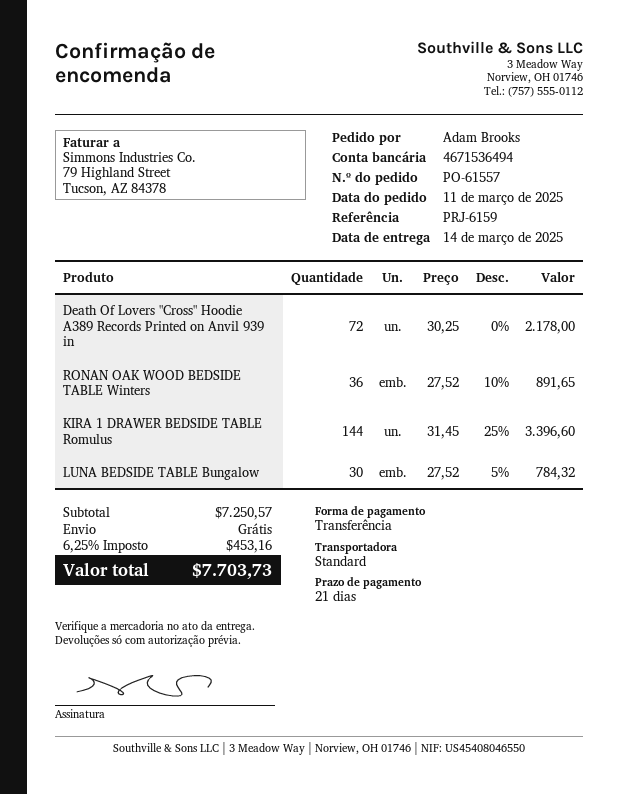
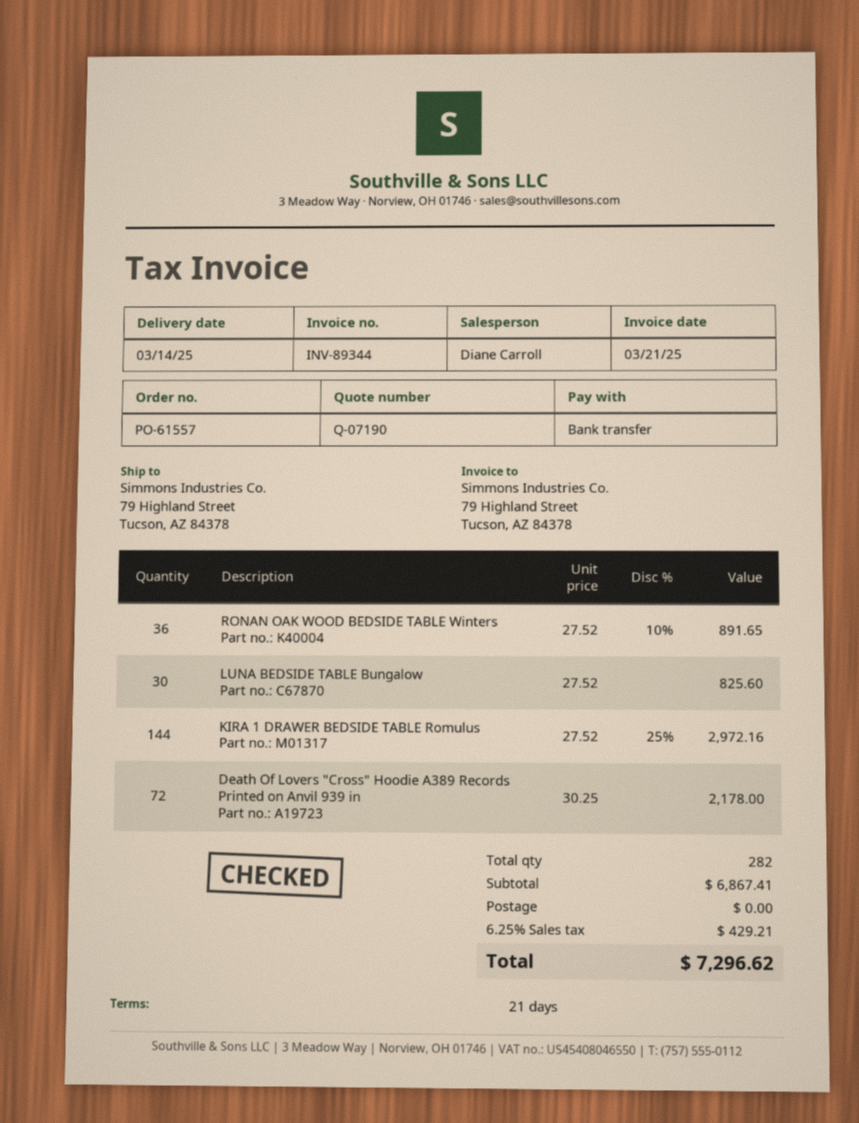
KIRA 1 DRAWER BEDSIDE TABLE Romulus: 144 x 31.45 - 25% = 3396.60 -> 144 x 27.52 - 25% = 2972.16
LUNA BEDSIDE TABLE Bungalow: 30 x 27.52 - 5% = 784.32 -> 30 x 27.52 = 825.60
subtotal: 7250.57 -> 6867.41
tax: 6.25% = 453.16 -> 6.25% = 429.21
total: 7703.73 -> 7296.62

